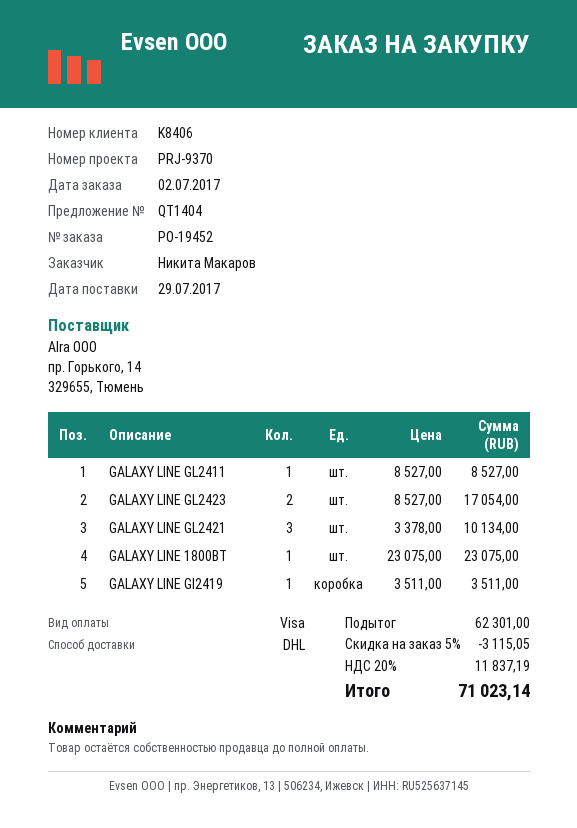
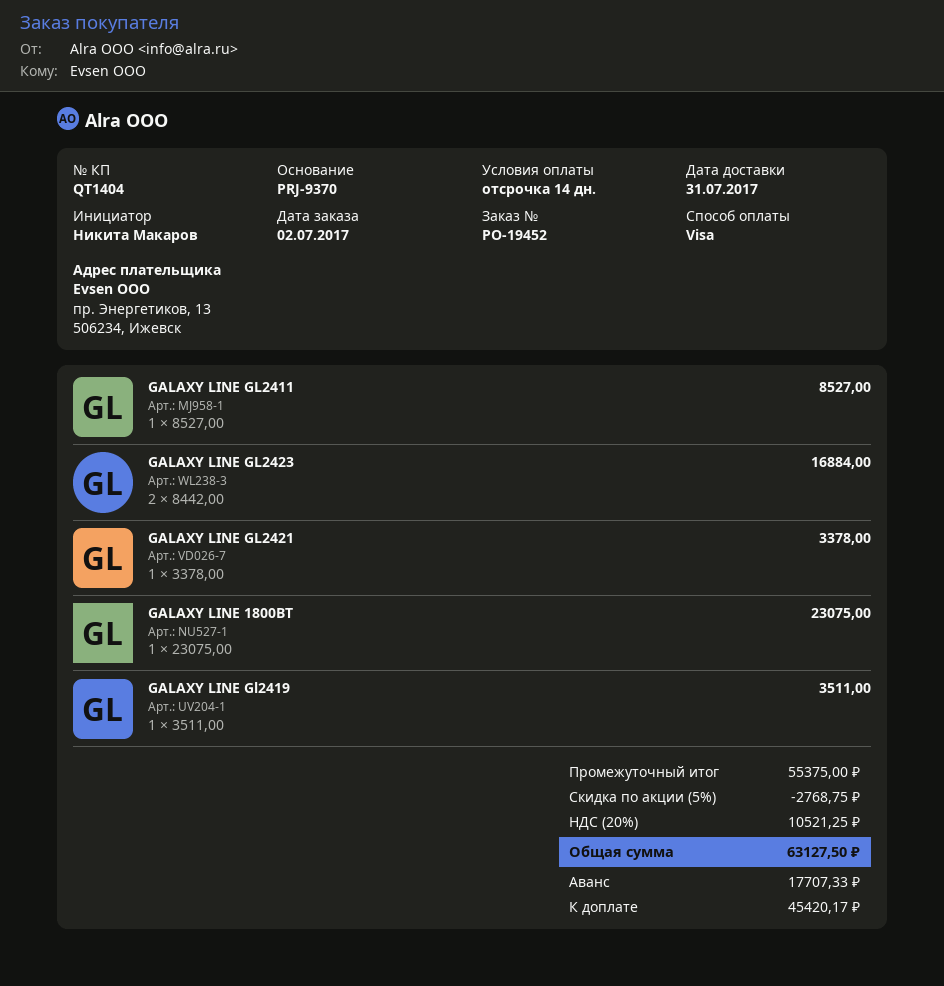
delivery date: 2017-07-29 -> 2017-07-31
GALAXY LINE GL2423: 2 x 8527.00 = 17054.00 -> 2 x 8442.00 = 16884.00
GALAXY LINE GL2421: 3 x 3378.00 = 10134.00 -> 1 x 3378.00 = 3378.00
subtotal: 62301.00 -> 55375.00
discount: 5% = 3115.05 -> 5% = 2768.75
tax: 20% = 11837.19 -> 20% = 10521.25
total: 71023.14 -> 63127.50

